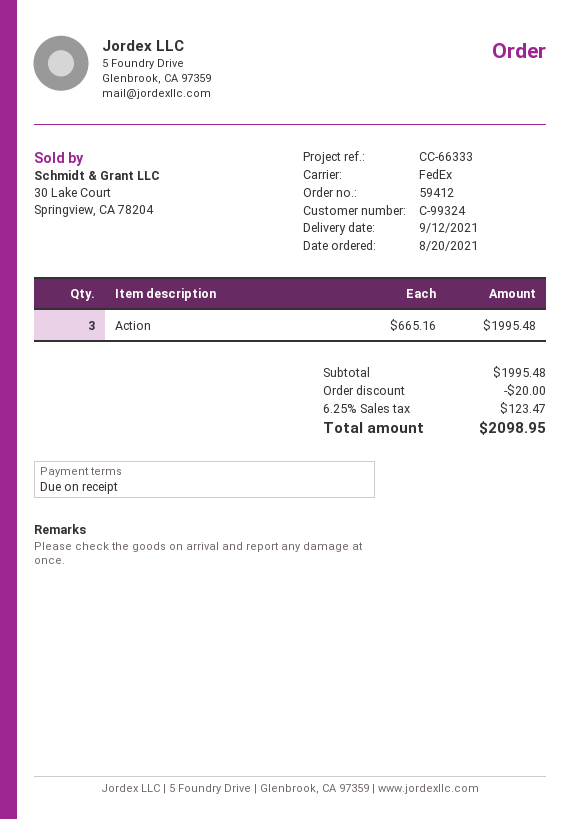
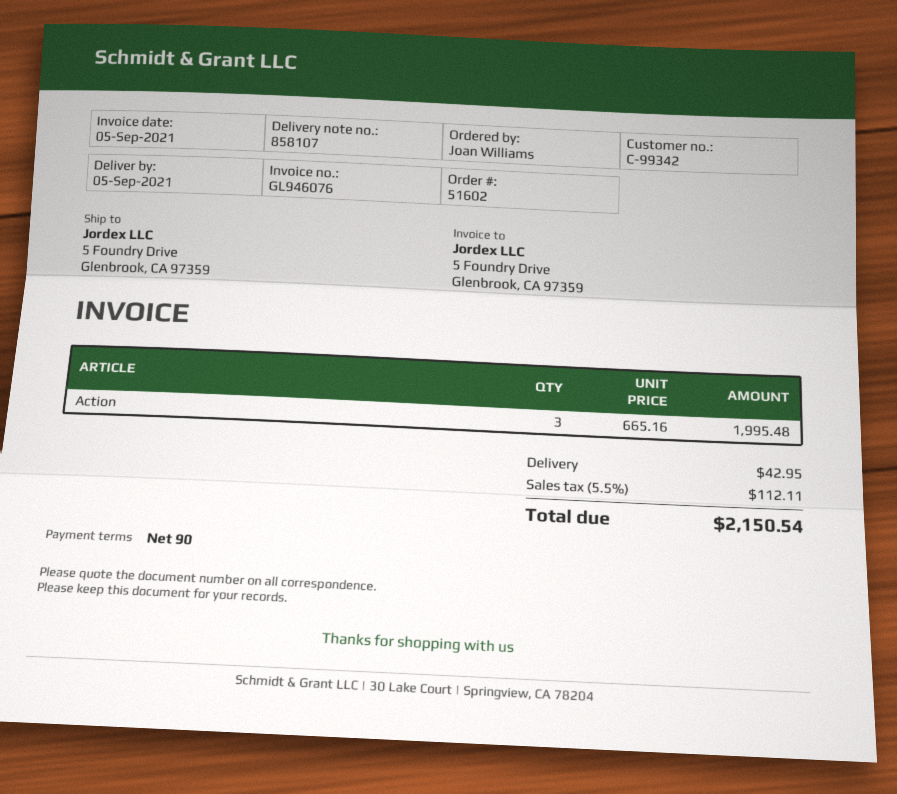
order number: 59412 -> 51602
delivery date: 2021-09-12 -> 2021-09-05
payment terms: on receipt -> 90 days
customer number: C-99324 -> C-99342
discount: 20.00 -> none
shipping: none -> 42.95
tax: 6.25% = 123.47 -> 5.5% = 112.11
total: 2098.95 -> 2150.54

